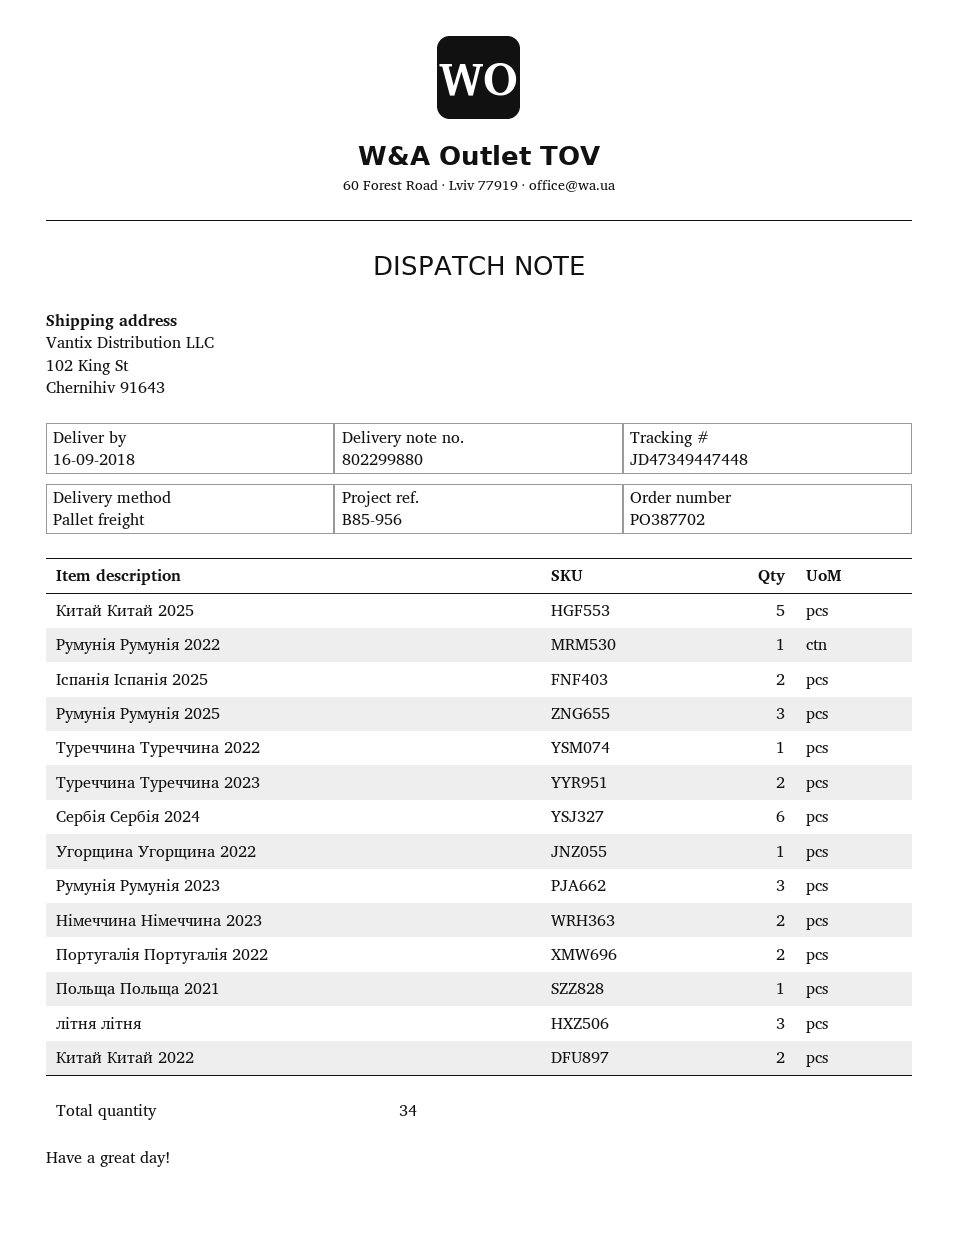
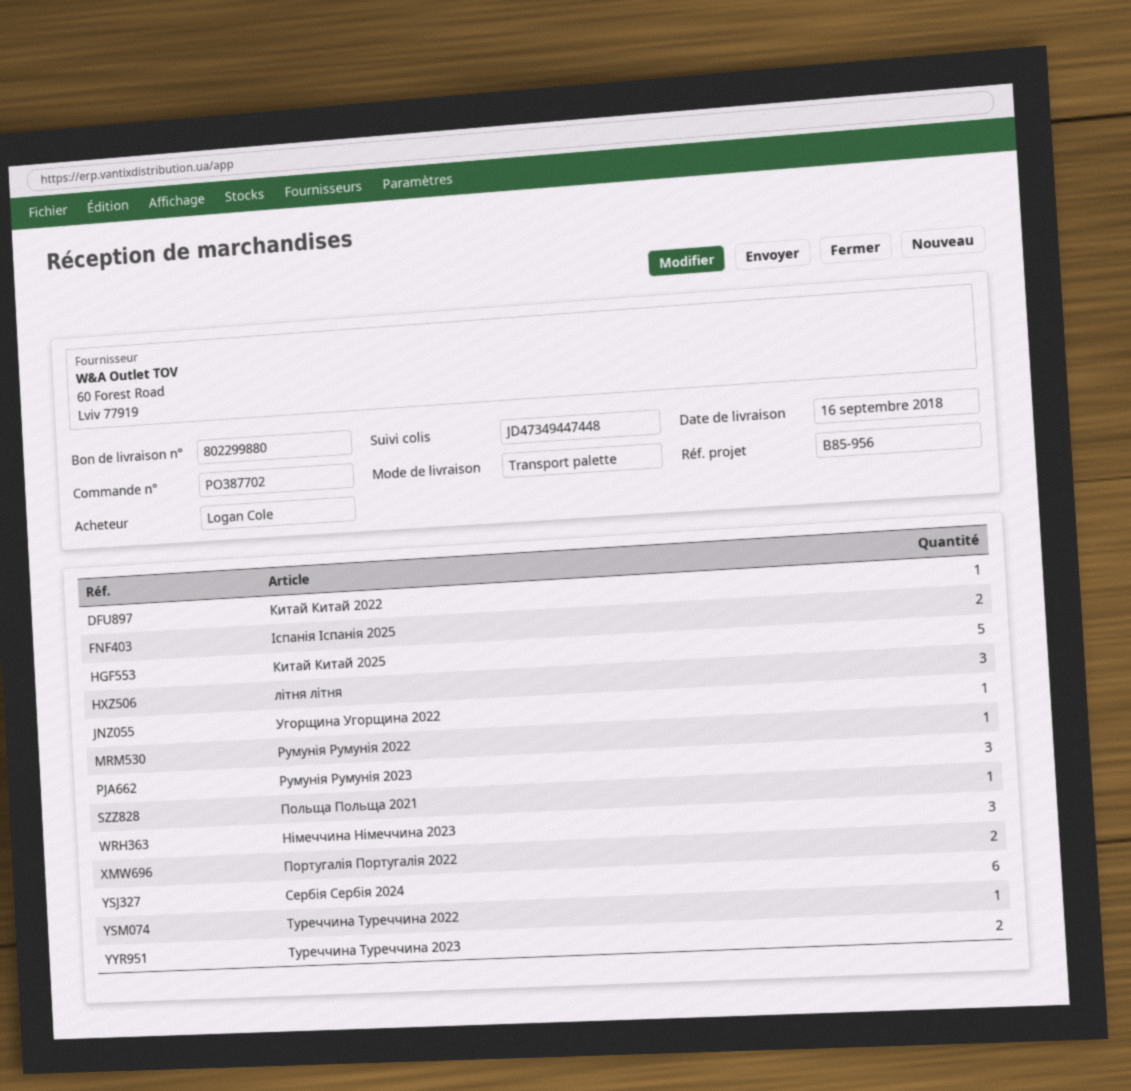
Румунія Румунія 2025: 3 -> none
Німеччина Німеччина 2023: 2 -> 3
Китай Китай 2022: 2 -> 1

